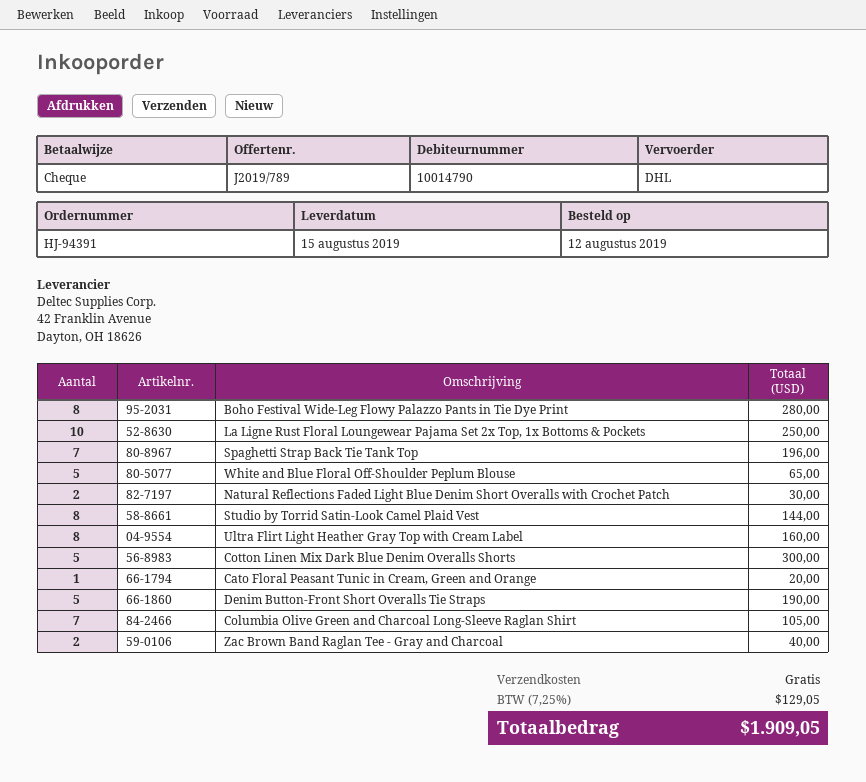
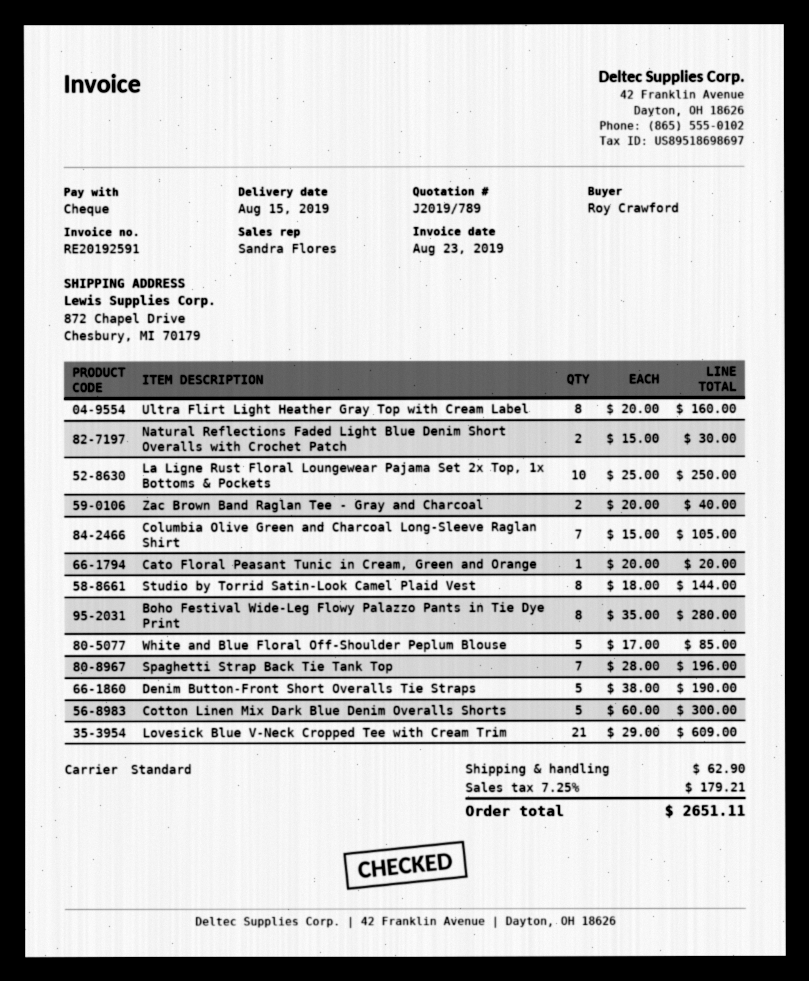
shipping method: DHL -> standard
White and Blue Floral Off-Shoulder Peplum Blouse: 5 for 65.00 -> 5 for 85.00
Lovesick Blue V-Neck Cropped Tee with Cream Trim: none -> 21 for 609.00
shipping: 0.00 -> 62.90
tax: 7.25% = 129.05 -> 7.25% = 179.21
total: 1909.05 -> 2651.11

